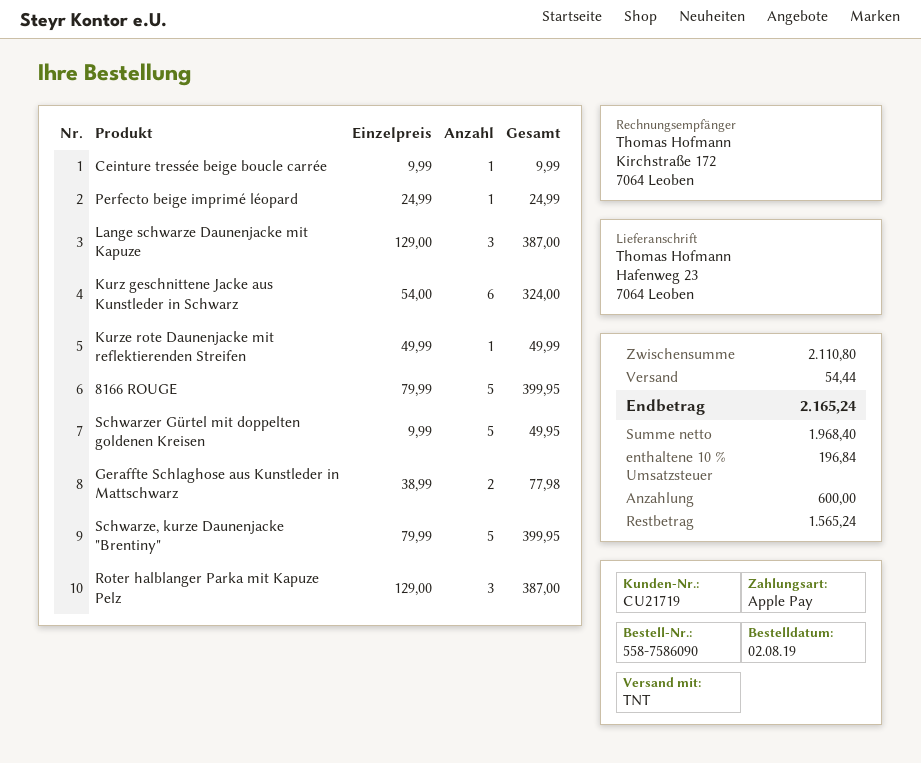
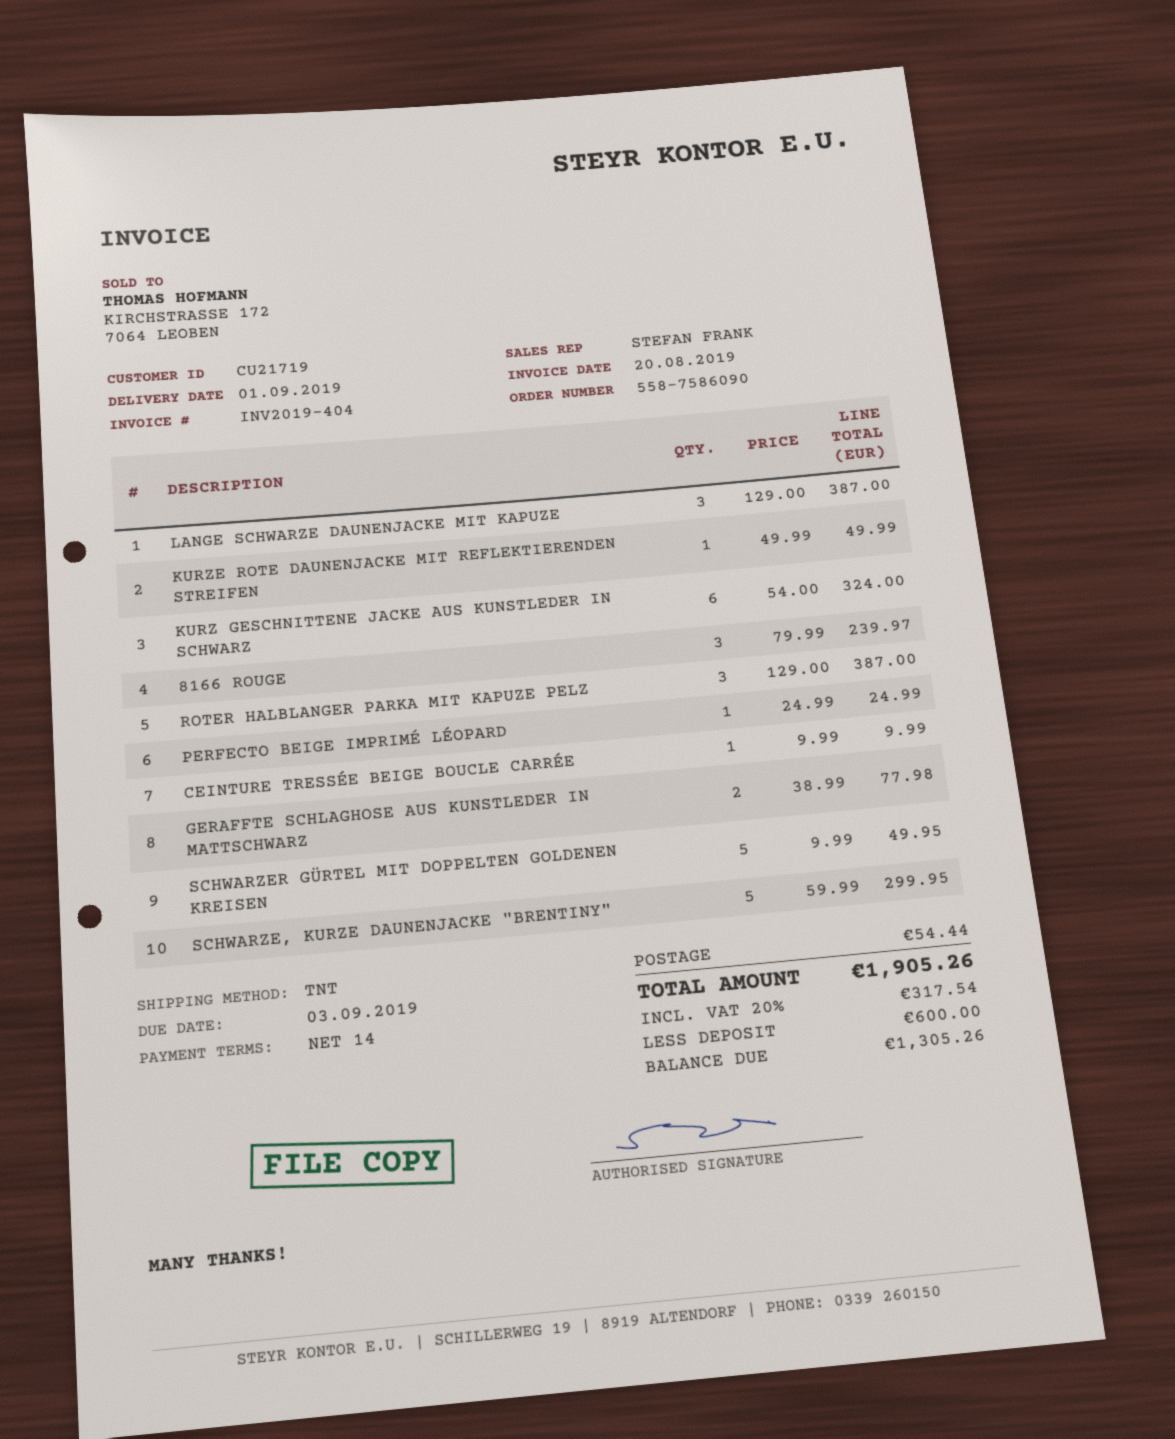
8166 ROUGE: 5 x 79.99 = 399.95 -> 3 x 79.99 = 239.97
Schwarze, kurze Daunenjacke "Brentiny": 5 x 79.99 = 399.95 -> 5 x 59.99 = 299.95
tax: 10% = 196.84 -> 20% = 317.54
total: 2165.24 -> 1905.26
balance: 1565.24 -> 1305.26

